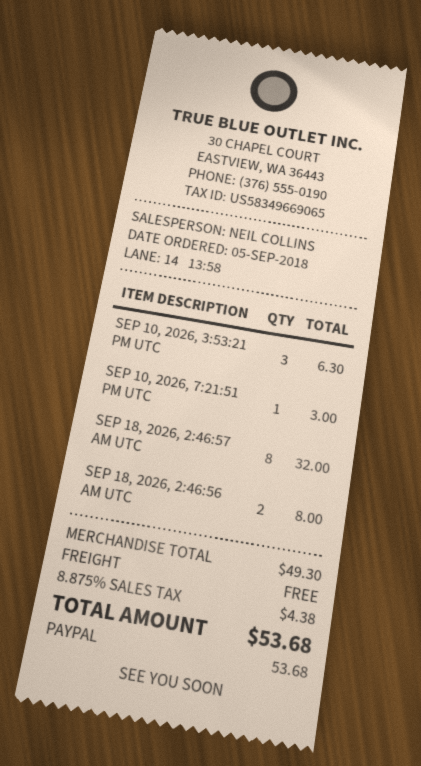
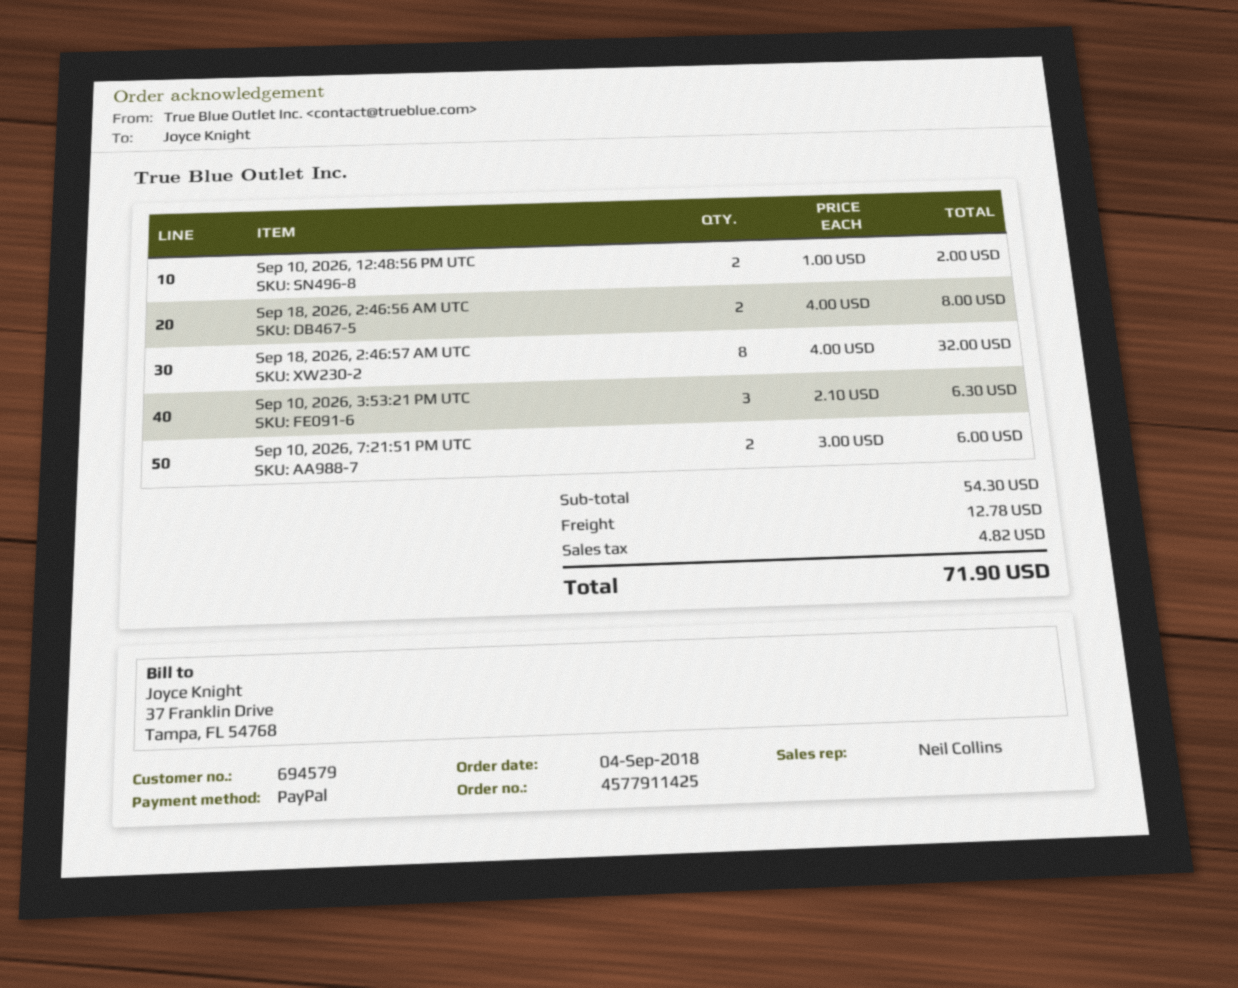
order date: 2018-09-05 -> 2018-09-04
SEP 10, 2026, 7:21:51 PM UTC: 1 for 3.00 -> 2 for 6.00
Sep 10, 2026, 12:48:56 PM UTC: none -> 2 for 2.00
subtotal: 49.30 -> 54.30
shipping: 0.00 -> 12.78
tax: 4.38 -> 4.82
total: 53.68 -> 71.90

